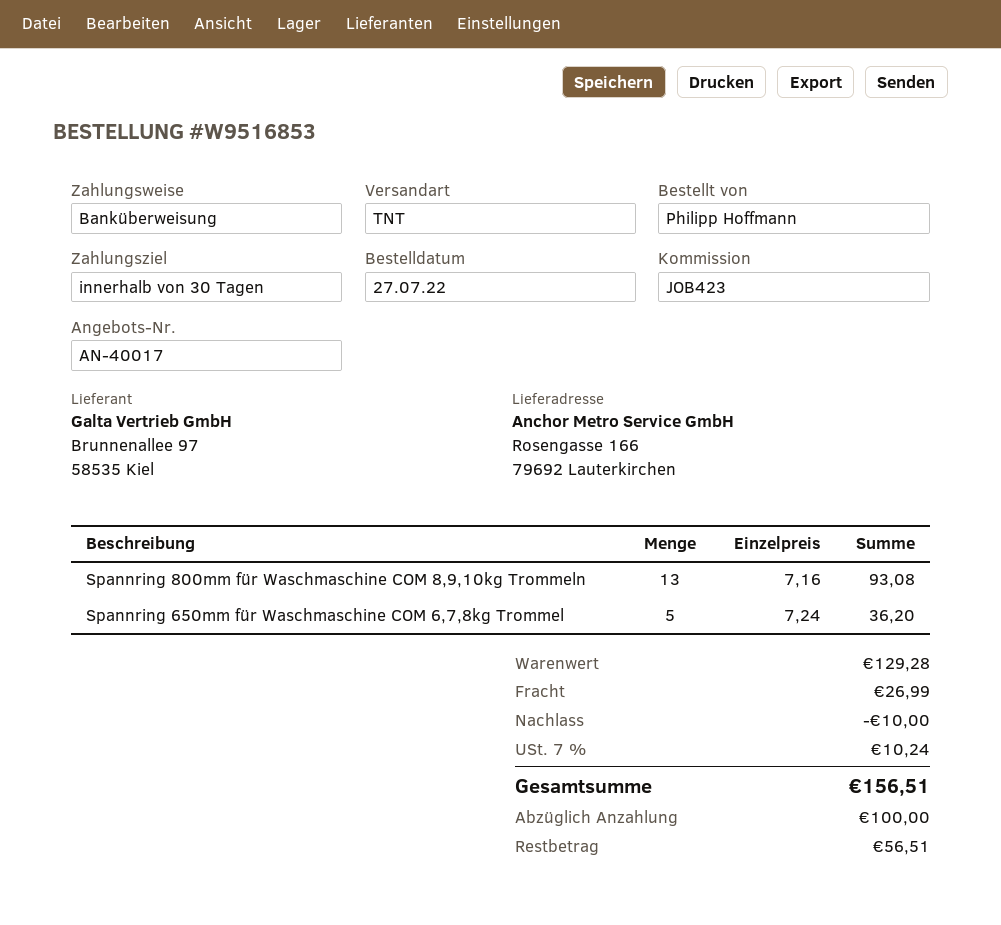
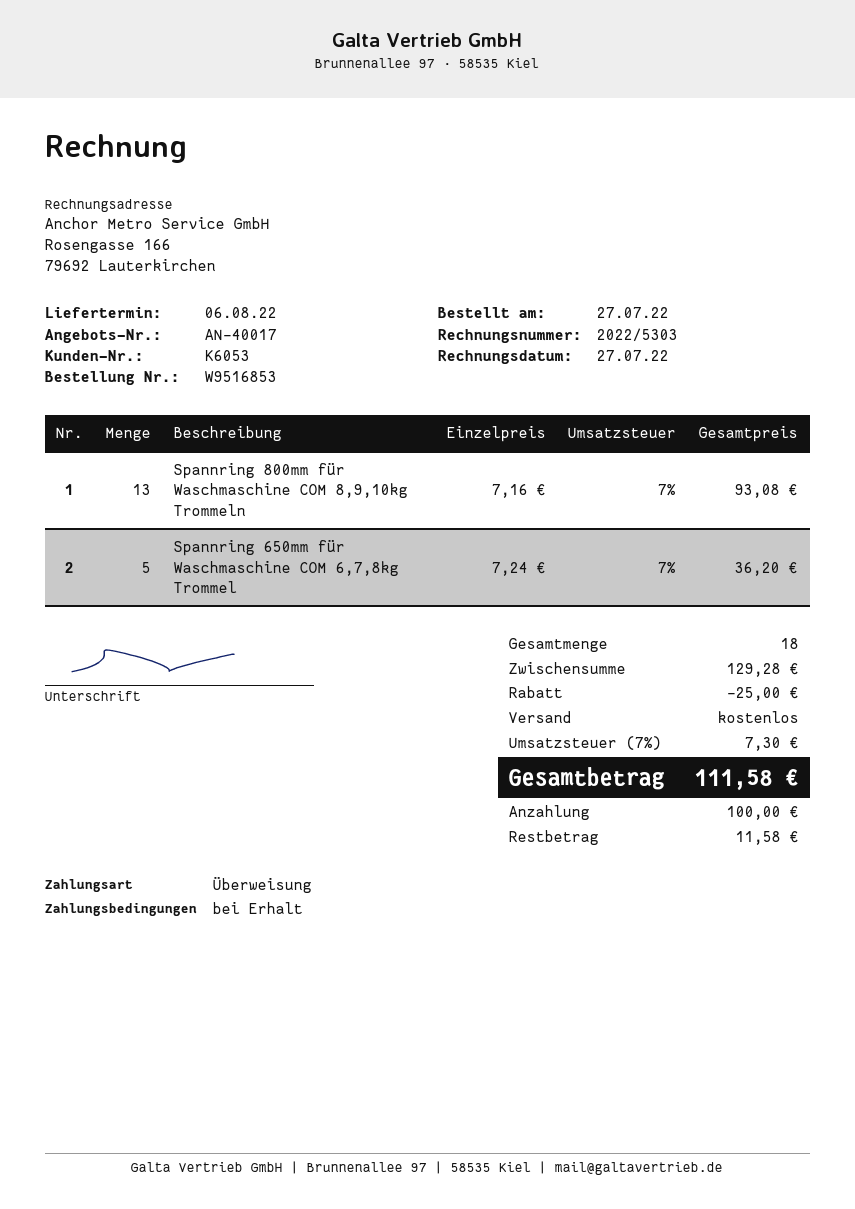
payment terms: 30 days -> on receipt
discount: 10.00 -> 25.00
shipping: 26.99 -> 0.00
tax: 7% = 10.24 -> 7% = 7.30
total: 156.51 -> 111.58
balance: 56.51 -> 11.58

